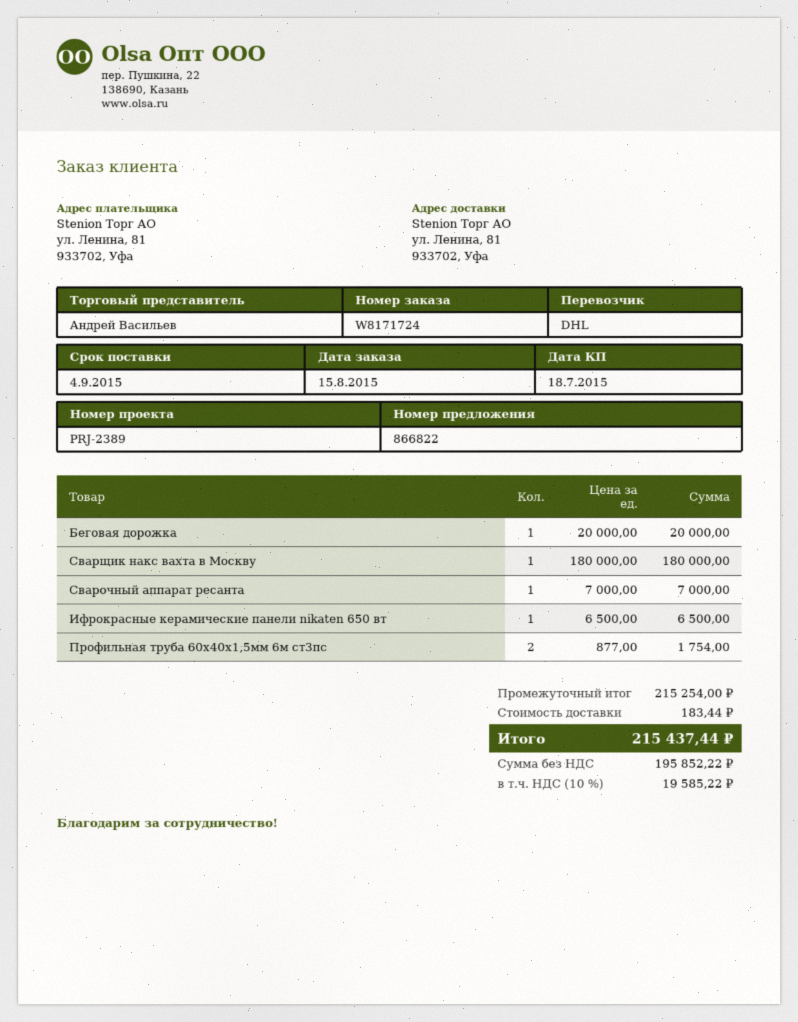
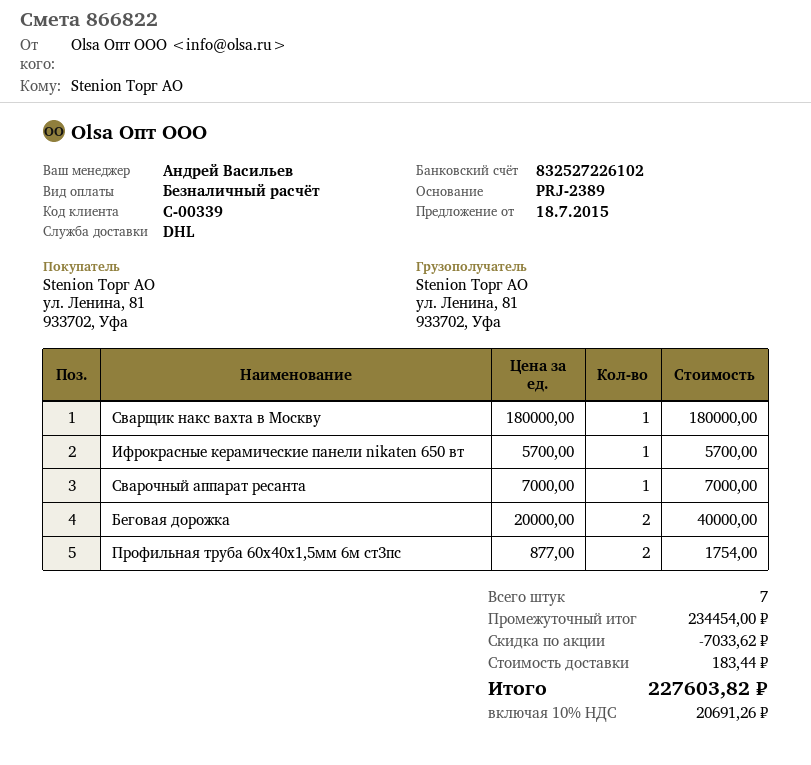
Беговая дорожка: 1 x 20000.00 = 20000.00 -> 2 x 20000.00 = 40000.00
Ифрокрасные керамические панели nikaten 650 вт: 1 x 6500.00 = 6500.00 -> 1 x 5700.00 = 5700.00
subtotal: 215254.00 -> 234454.00
discount: none -> 7033.62
tax: 10% = 19585.22 -> 10% = 20691.26
total: 215437.44 -> 227603.82

